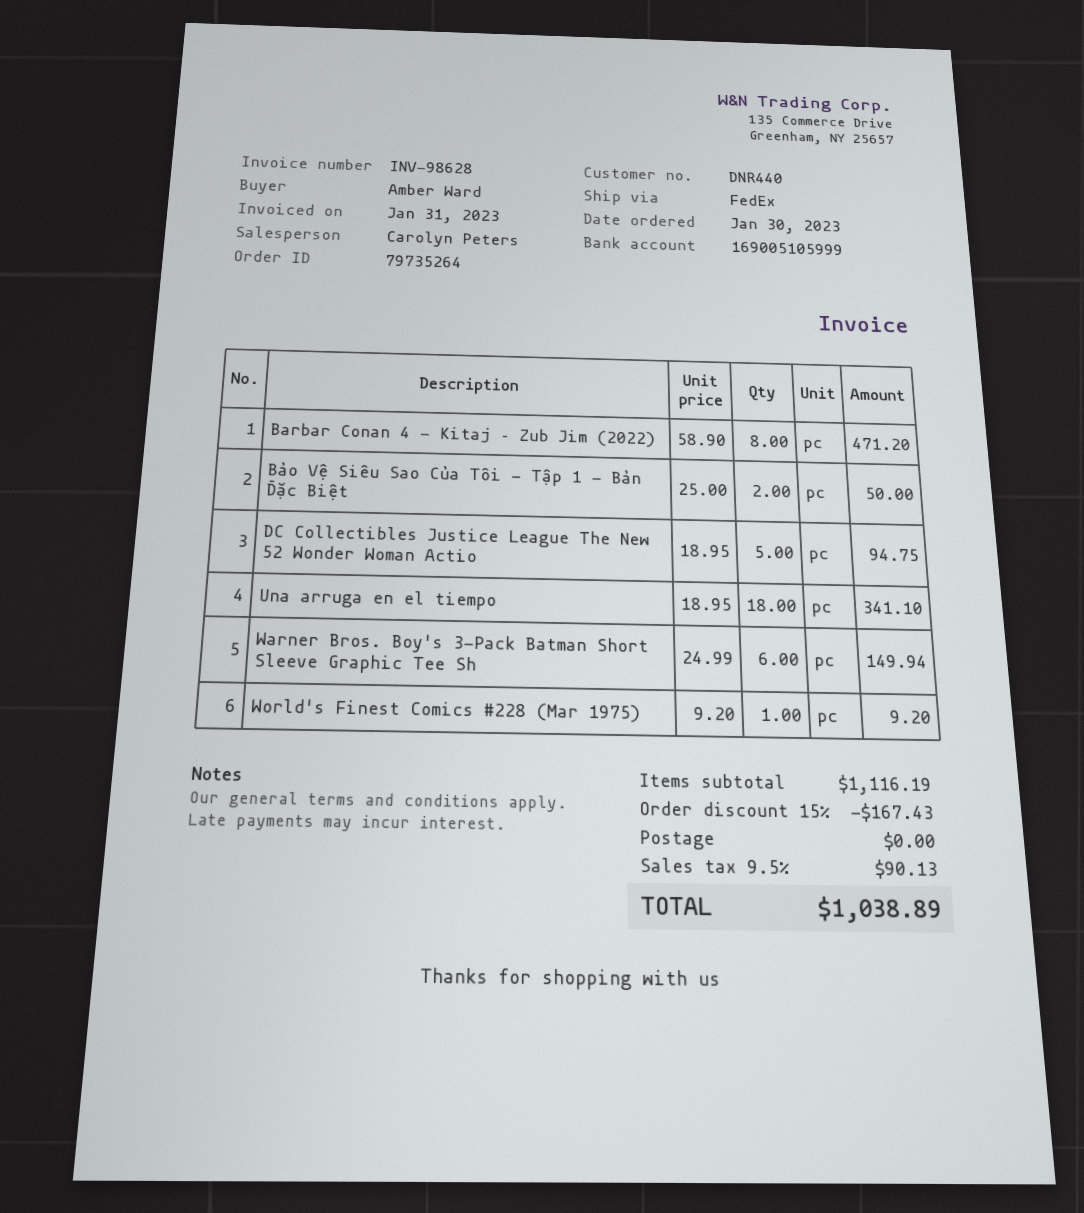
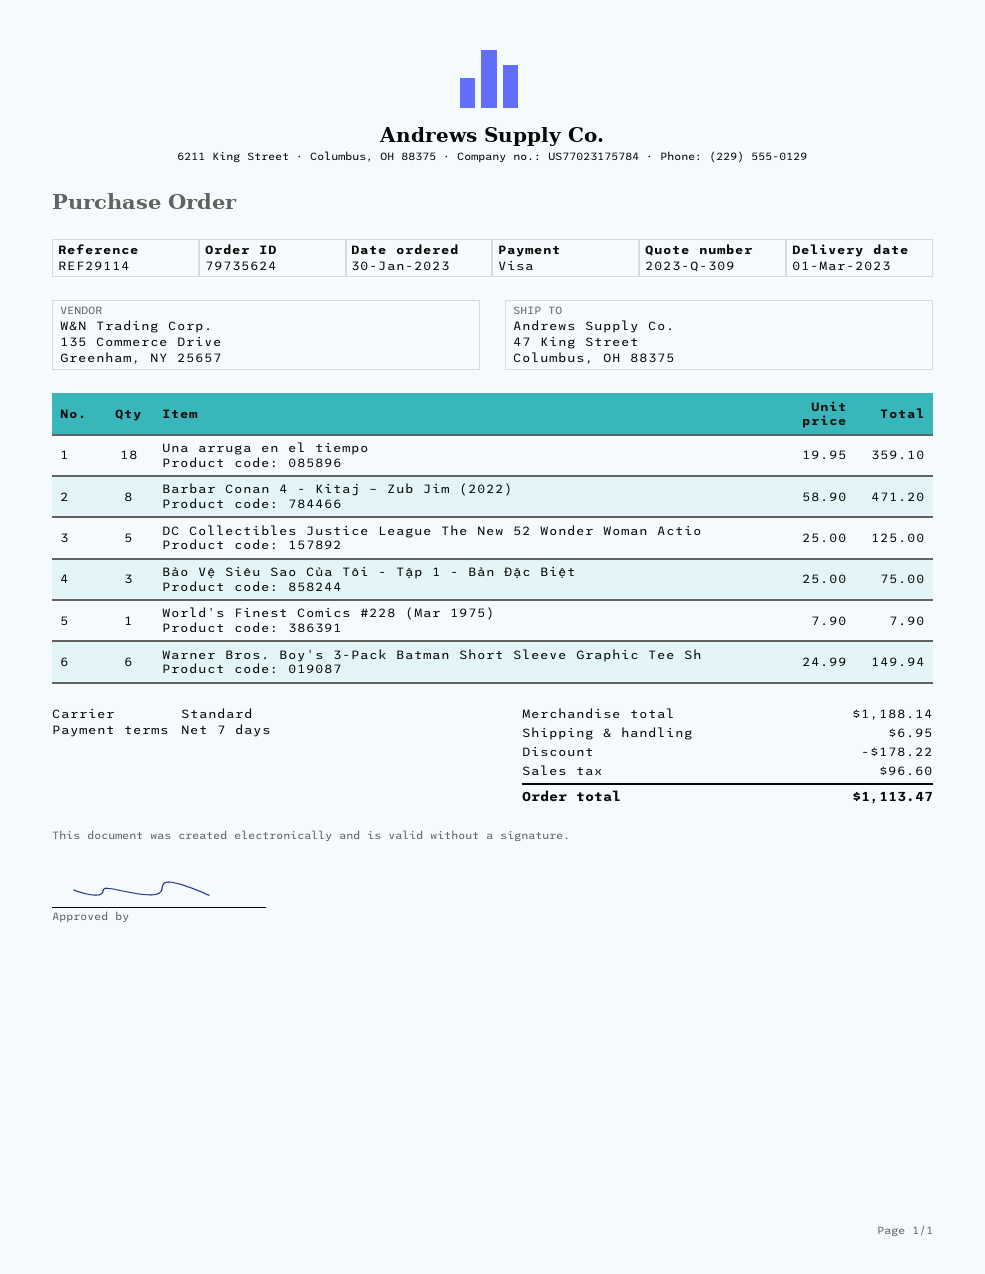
order number: 79735264 -> 79735624
shipping method: FedEx -> standard
Bảo Vệ Siêu Sao Của Tôi - Tập 1 - Bản Đặc Biệt: 2 x 25.00 = 50.00 -> 3 x 25.00 = 75.00
DC Collectibles Justice League The New 52 Wonder Woman Actio: 5 x 18.95 = 94.75 -> 5 x 25.00 = 125.00
Una arruga en el tiempo: 18 x 18.95 = 341.10 -> 18 x 19.95 = 359.10
World's Finest Comics #228 (Mar 1975): 1 x 9.20 = 9.20 -> 1 x 7.90 = 7.90
subtotal: 1116.19 -> 1188.14
discount: 167.43 -> 178.22
shipping: 0.00 -> 6.95
tax: 90.13 -> 96.60
total: 1038.89 -> 1113.47

